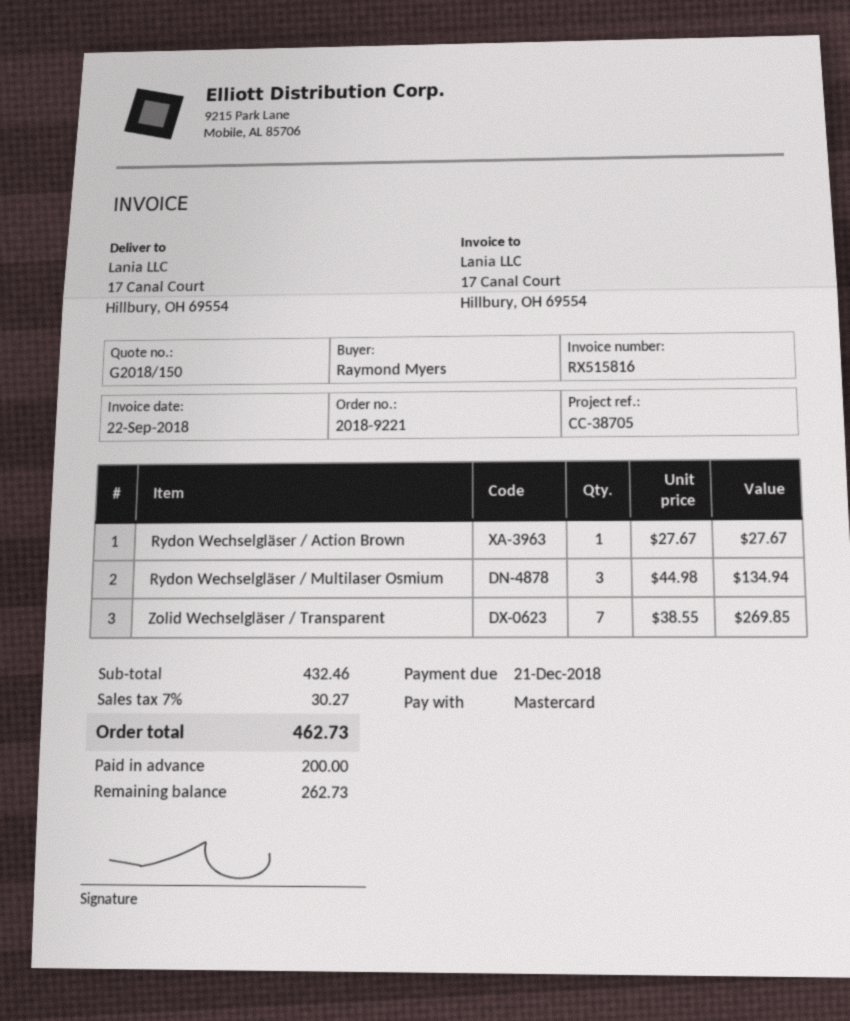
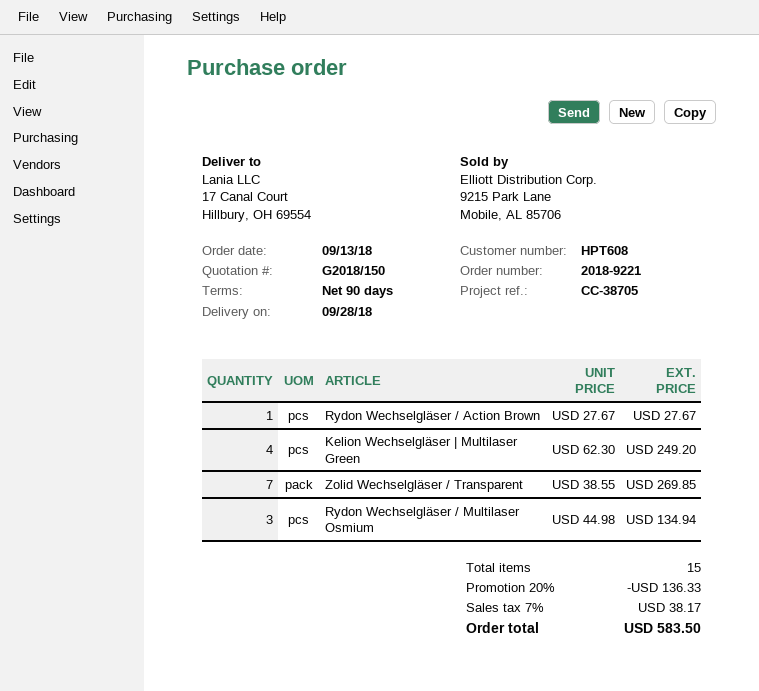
Kelion Wechselgläser | Multilaser Green: none -> 4 x 62.30 = 249.20
discount: none -> 20% = 136.33
tax: 7% = 30.27 -> 7% = 38.17
total: 462.73 -> 583.50

